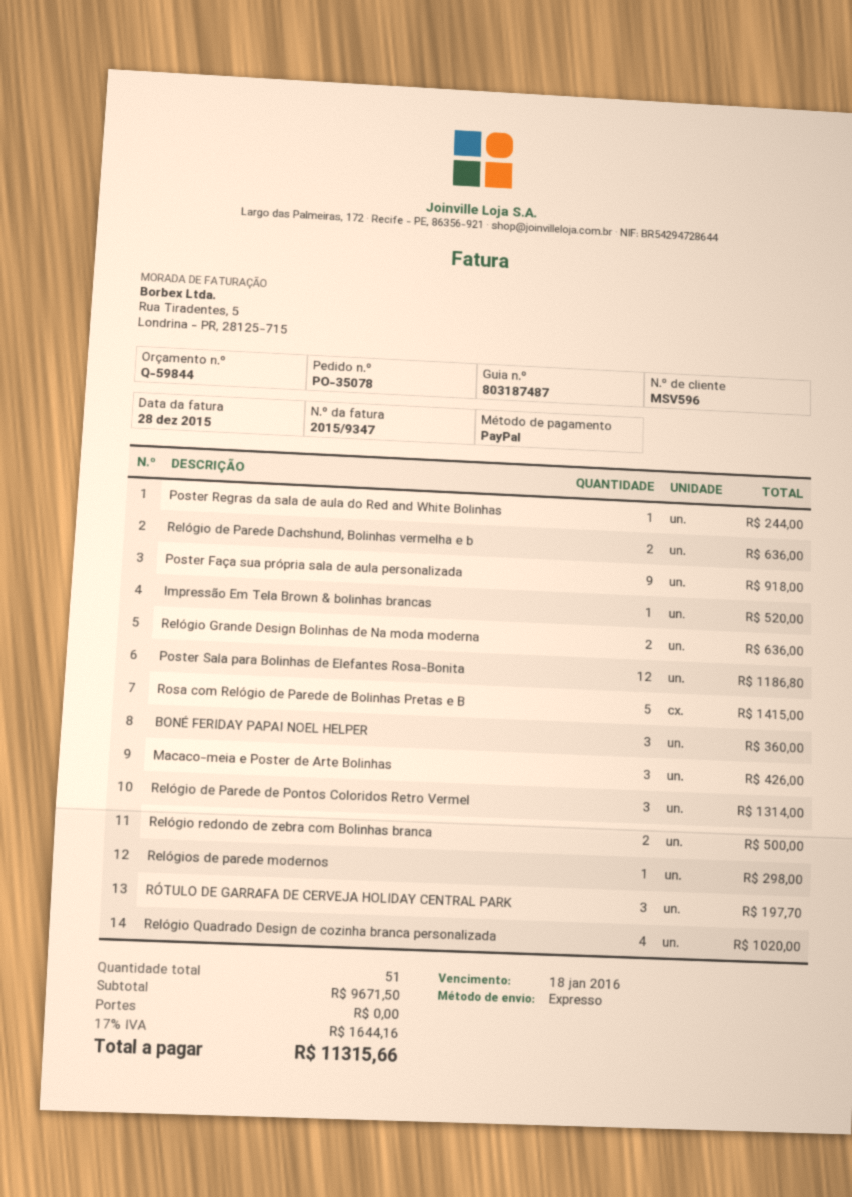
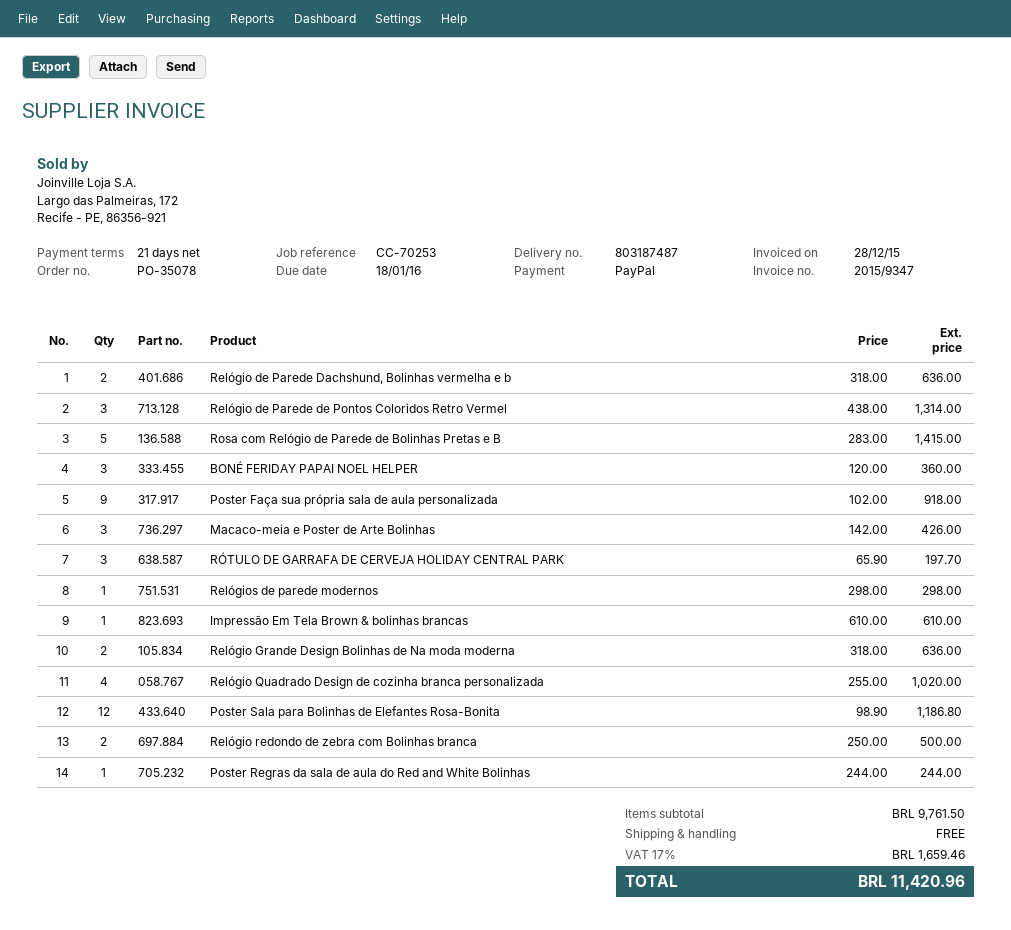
Impressão Em Tela Brown & bolinhas brancas: 1 for 520.00 -> 1 for 610.00
subtotal: 9671.50 -> 9761.50
tax: 17% = 1644.16 -> 17% = 1659.46
total: 11315.66 -> 11420.96

